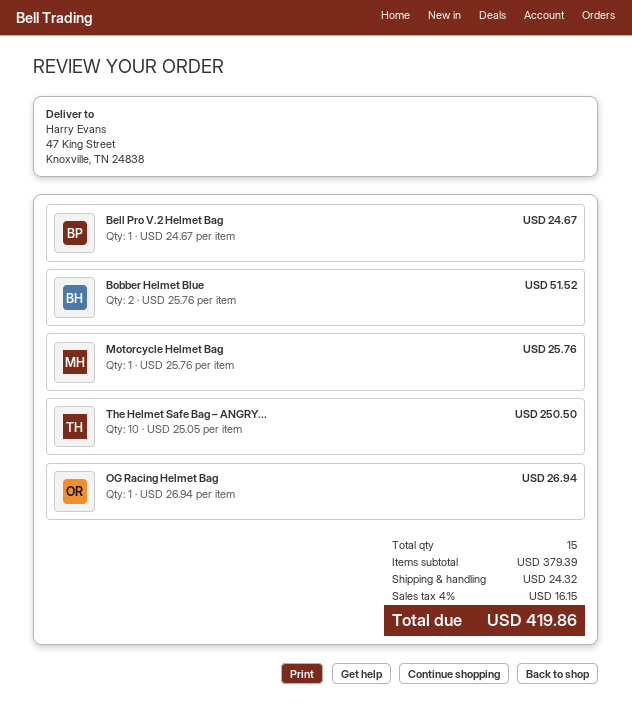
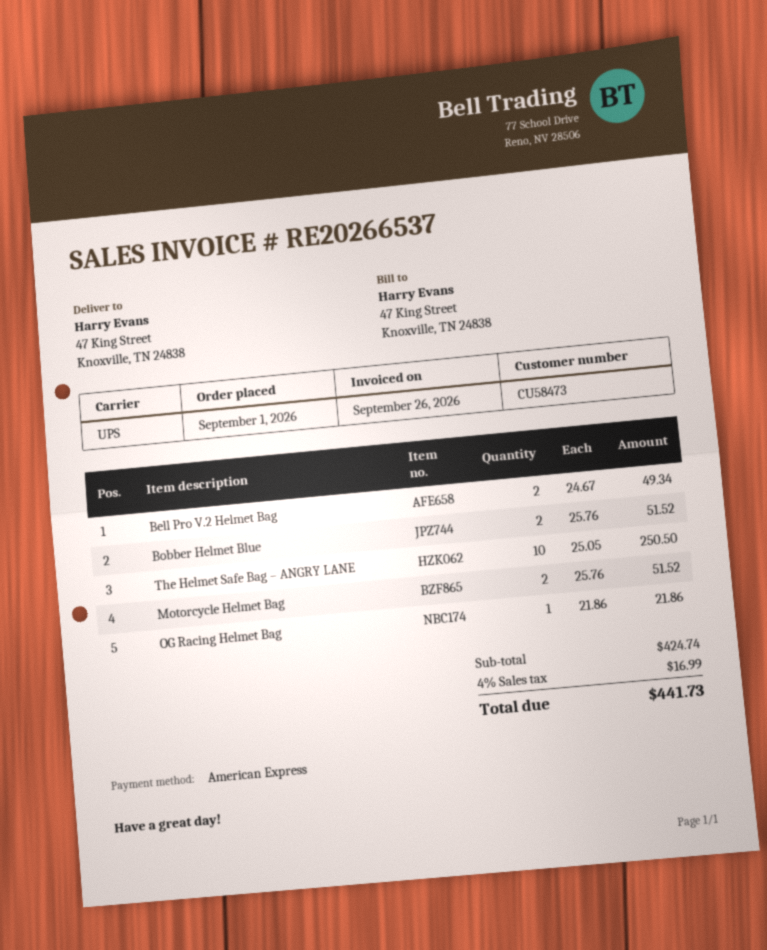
Bell Pro V.2 Helmet Bag: 1 x 24.67 = 24.67 -> 2 x 24.67 = 49.34
Motorcycle Helmet Bag: 1 x 25.76 = 25.76 -> 2 x 25.76 = 51.52
OG Racing Helmet Bag: 1 x 26.94 = 26.94 -> 1 x 21.86 = 21.86
subtotal: 379.39 -> 424.74
shipping: 24.32 -> none
tax: 4% = 16.15 -> 4% = 16.99
total: 419.86 -> 441.73

